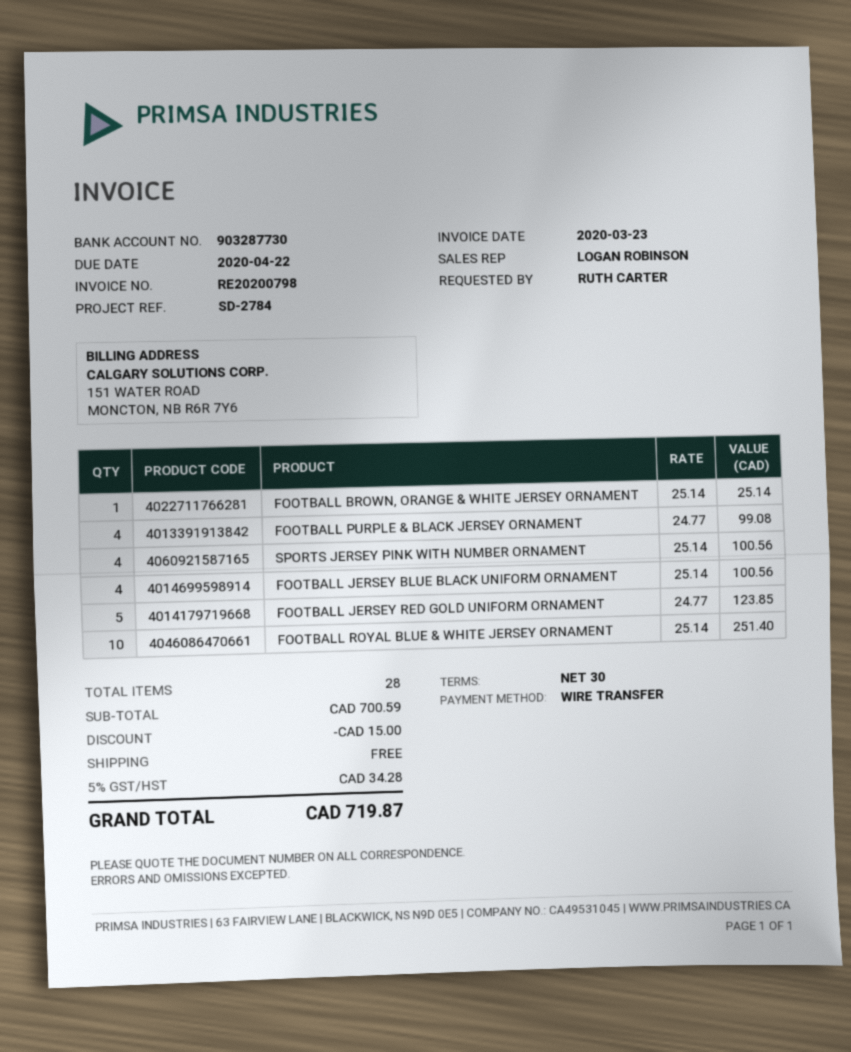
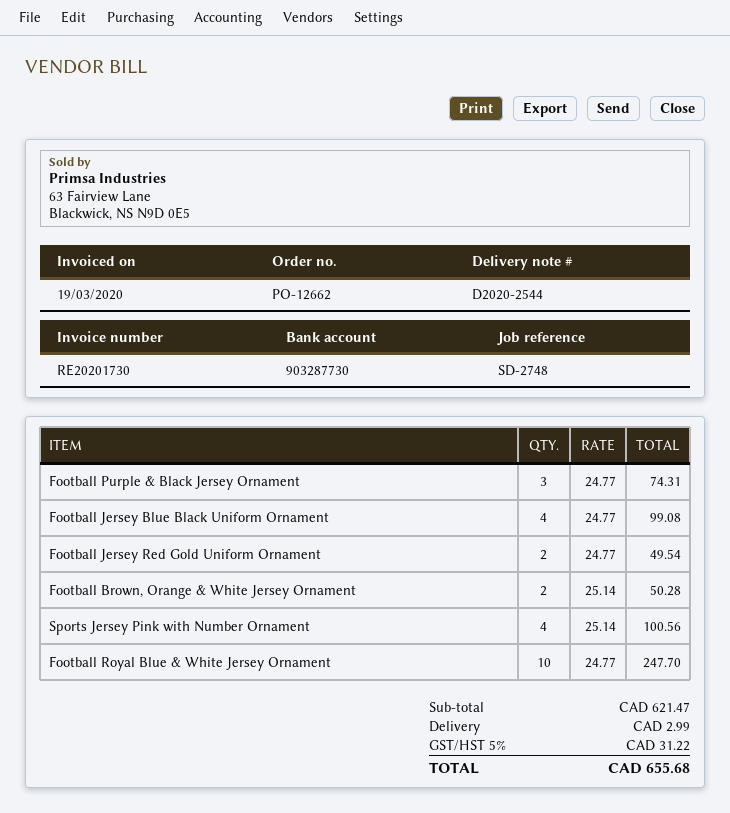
invoice number: RE20200798 -> RE20201730
invoice date: 2020-03-23 -> 2020-03-19
reference: SD-2784 -> SD-2748
FOOTBALL BROWN, ORANGE & WHITE JERSEY ORNAMENT: 1 x 25.14 = 25.14 -> 2 x 25.14 = 50.28
FOOTBALL PURPLE & BLACK JERSEY ORNAMENT: 4 x 24.77 = 99.08 -> 3 x 24.77 = 74.31
FOOTBALL JERSEY BLUE BLACK UNIFORM ORNAMENT: 4 x 25.14 = 100.56 -> 4 x 24.77 = 99.08
FOOTBALL JERSEY RED GOLD UNIFORM ORNAMENT: 5 x 24.77 = 123.85 -> 2 x 24.77 = 49.54
FOOTBALL ROYAL BLUE & WHITE JERSEY ORNAMENT: 10 x 25.14 = 251.40 -> 10 x 24.77 = 247.70
subtotal: 700.59 -> 621.47
discount: 15.00 -> none
shipping: 0.00 -> 2.99
tax: 5% = 34.28 -> 5% = 31.22
total: 719.87 -> 655.68

